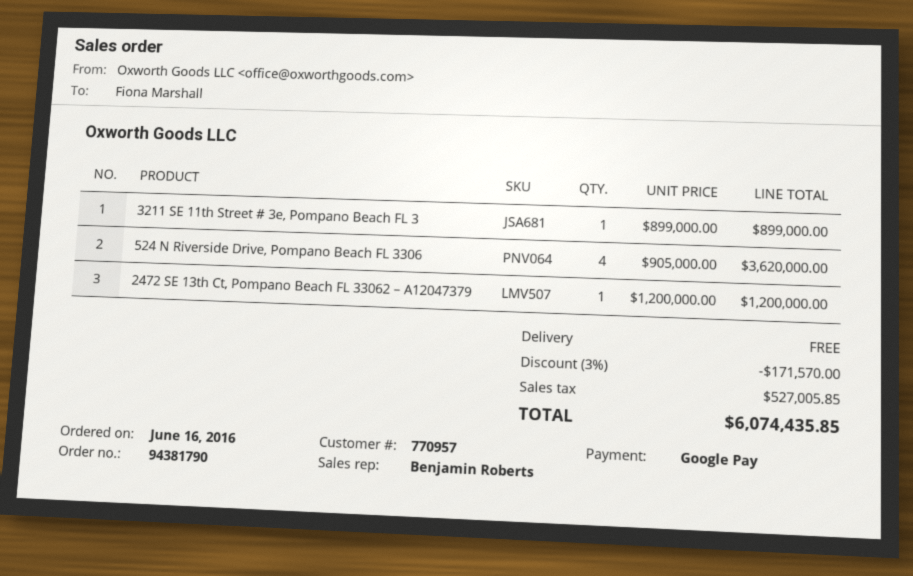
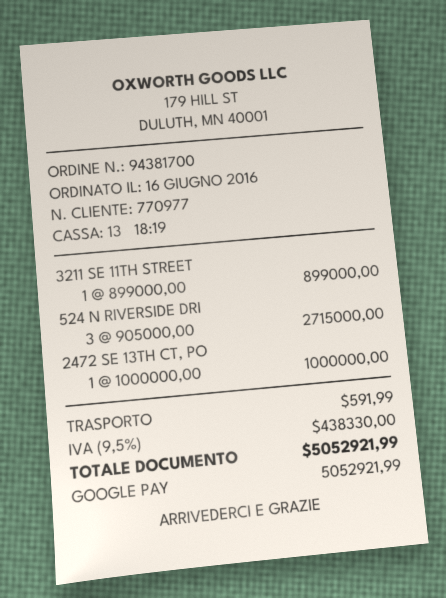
order number: 94381790 -> 94381700
customer number: 770957 -> 770977
524 N Riverside Drive, Pompano Beach FL 3306: 4 x 905000.00 = 3620000.00 -> 3 x 905000.00 = 2715000.00
2472 SE 13th Ct, Pompano Beach FL 33062 – A12047379: 1 x 1200000.00 = 1200000.00 -> 1 x 1000000.00 = 1000000.00
discount: 3% = 171570.00 -> none
shipping: 0.00 -> 591.99
tax: 527005.85 -> 438330.00
total: 6074435.85 -> 5052921.99

